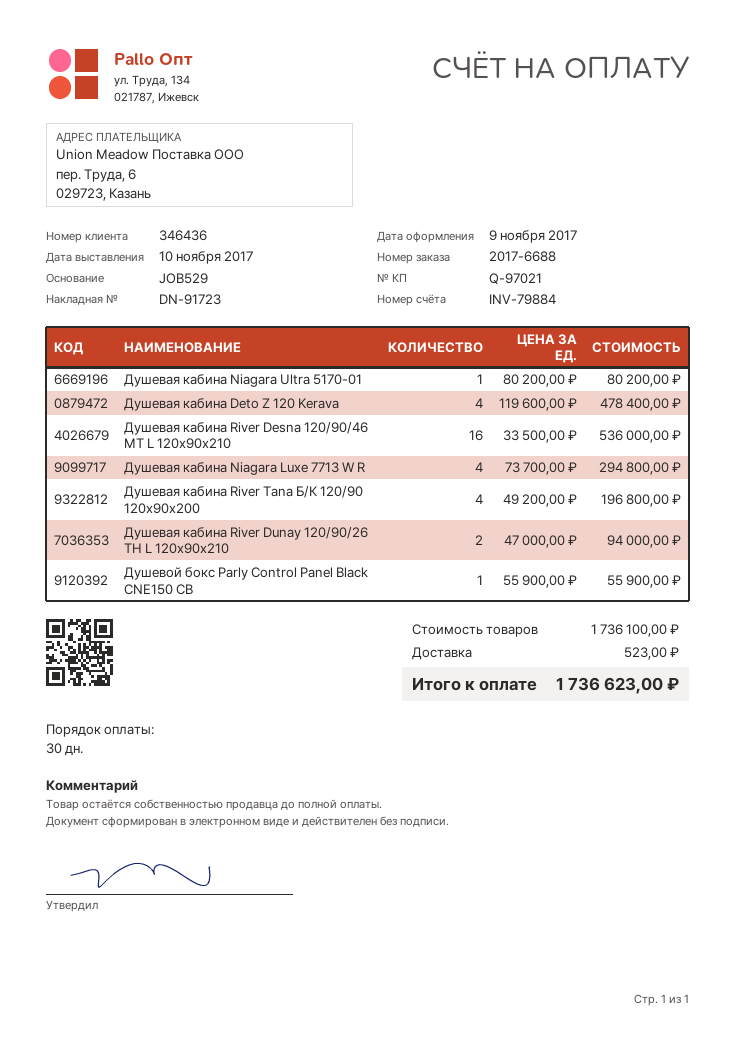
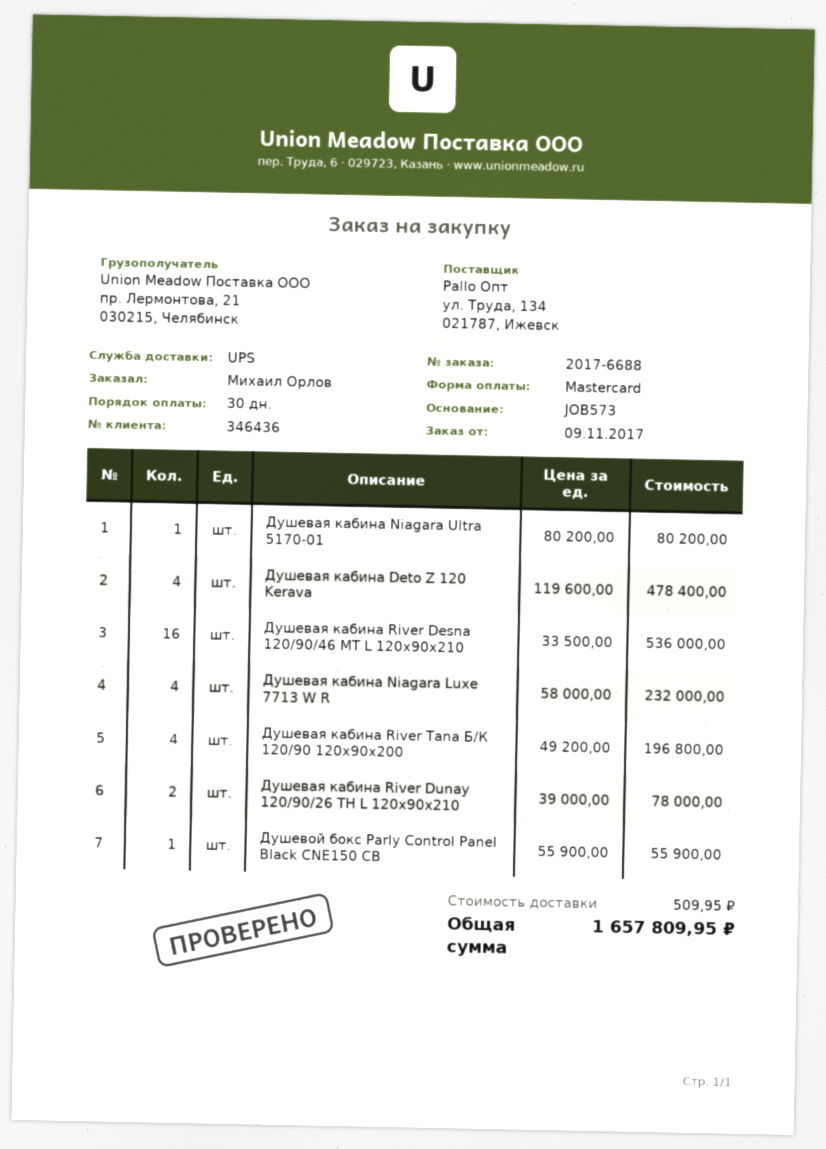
reference: JOB529 -> JOB573
Душевая кабина Niagara Luxe 7713 W R: 4 x 73700.00 = 294800.00 -> 4 x 58000.00 = 232000.00
Душевая кабина River Dunay 120/90/26 ТН L 120х90х210: 2 x 47000.00 = 94000.00 -> 2 x 39000.00 = 78000.00
shipping: 523.00 -> 509.95
total: 1736623.00 -> 1657809.95

